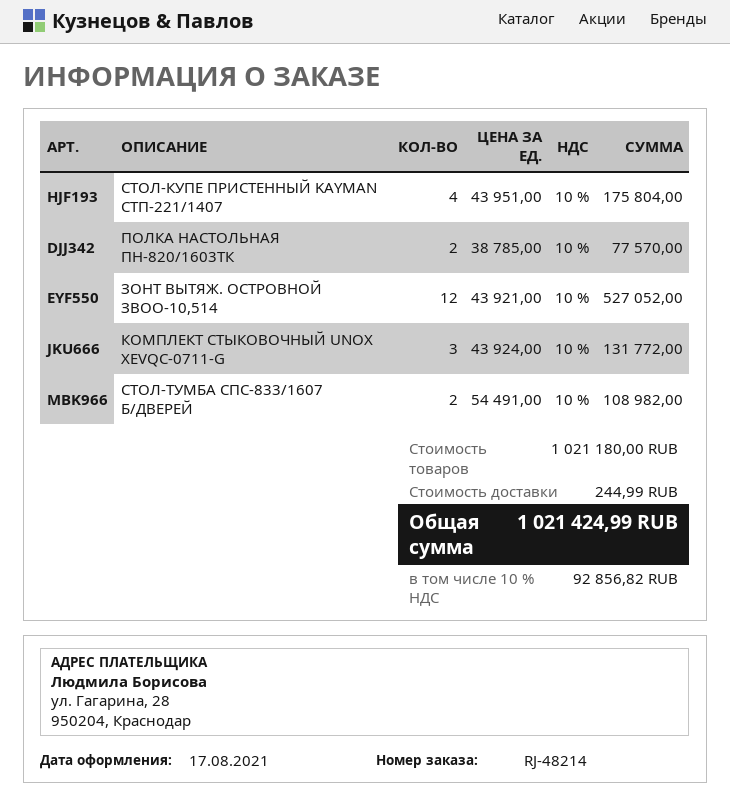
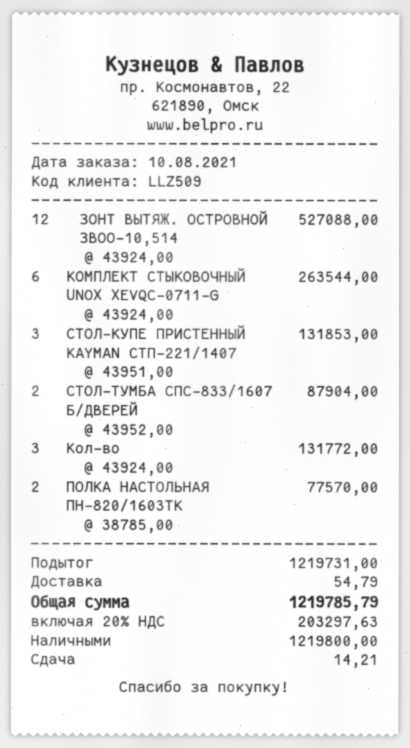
order date: 2021-08-17 -> 2021-08-10
СТОЛ-КУПЕ ПРИСТЕННЫЙ KAYMAN СТП-221/1407: 4 x 43951.00 = 175804.00 -> 3 x 43951.00 = 131853.00
ЗОНТ ВЫТЯЖ. ОСТРОВНОЙ ЗВОО-10,514: 12 x 43921.00 = 527052.00 -> 12 x 43924.00 = 527088.00
КОМПЛЕКТ СТЫКОВОЧНЫЙ UNOX XEVQC-0711-G: 3 x 43924.00 = 131772.00 -> 6 x 43924.00 = 263544.00
СТОЛ-ТУМБА СПС-833/1607 Б/ДВЕРЕЙ: 2 x 54491.00 = 108982.00 -> 2 x 43952.00 = 87904.00
Кол-во: none -> 3 x 43924.00 = 131772.00
subtotal: 1021180.00 -> 1219731.00
shipping: 244.99 -> 54.79
tax: 10% = 92856.82 -> 20% = 203297.63
total: 1021424.99 -> 1219785.79

